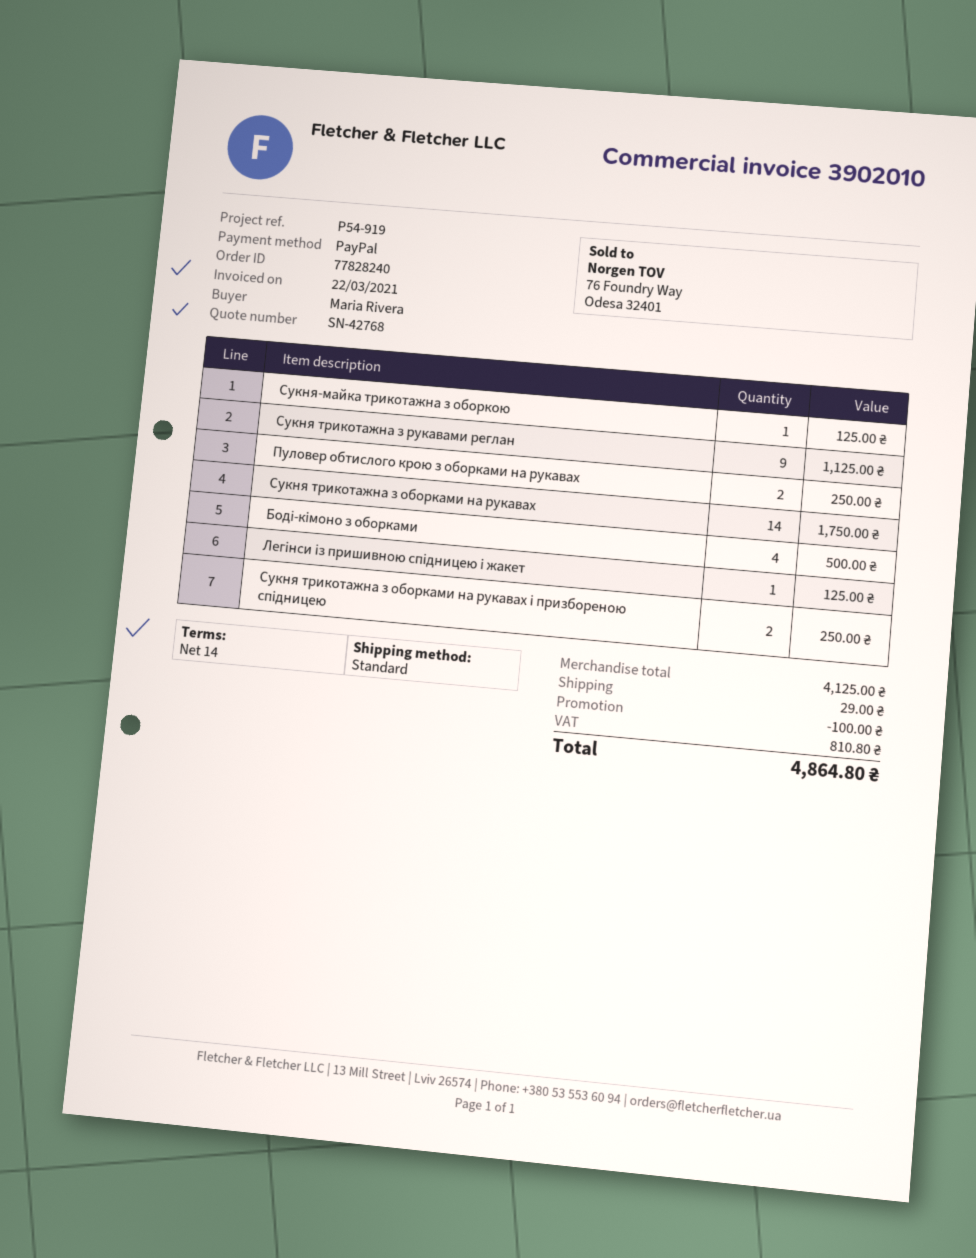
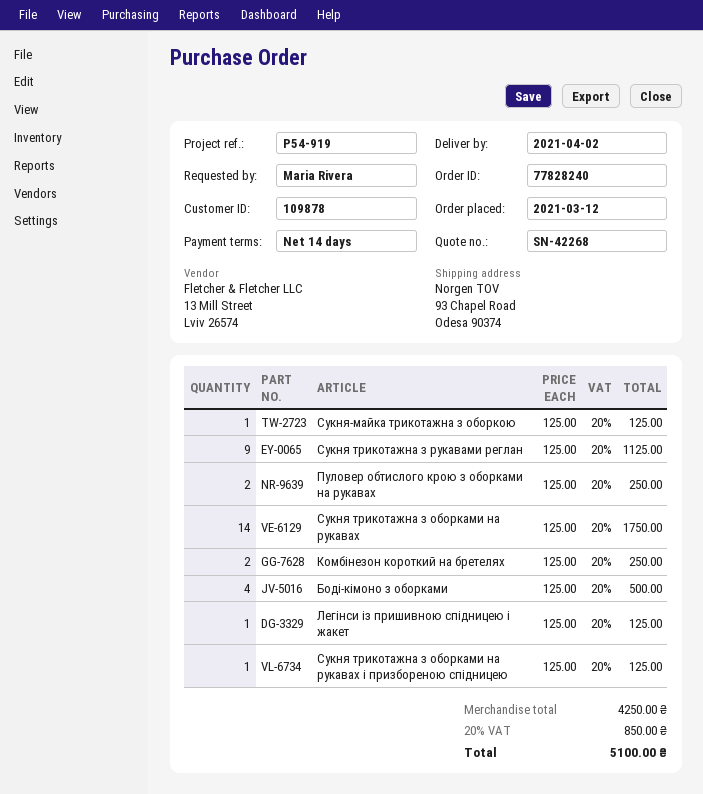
quote number: SN-42768 -> SN-42268
Сукня трикотажна з оборками на рукавах і призбореною спідницею: 2 for 250.00 -> 1 for 125.00
Комбінезон короткий на бретелях: none -> 2 for 250.00
subtotal: 4125.00 -> 4250.00
discount: 100.00 -> none
shipping: 29.00 -> none
tax: 810.80 -> 850.00
total: 4864.80 -> 5100.00

